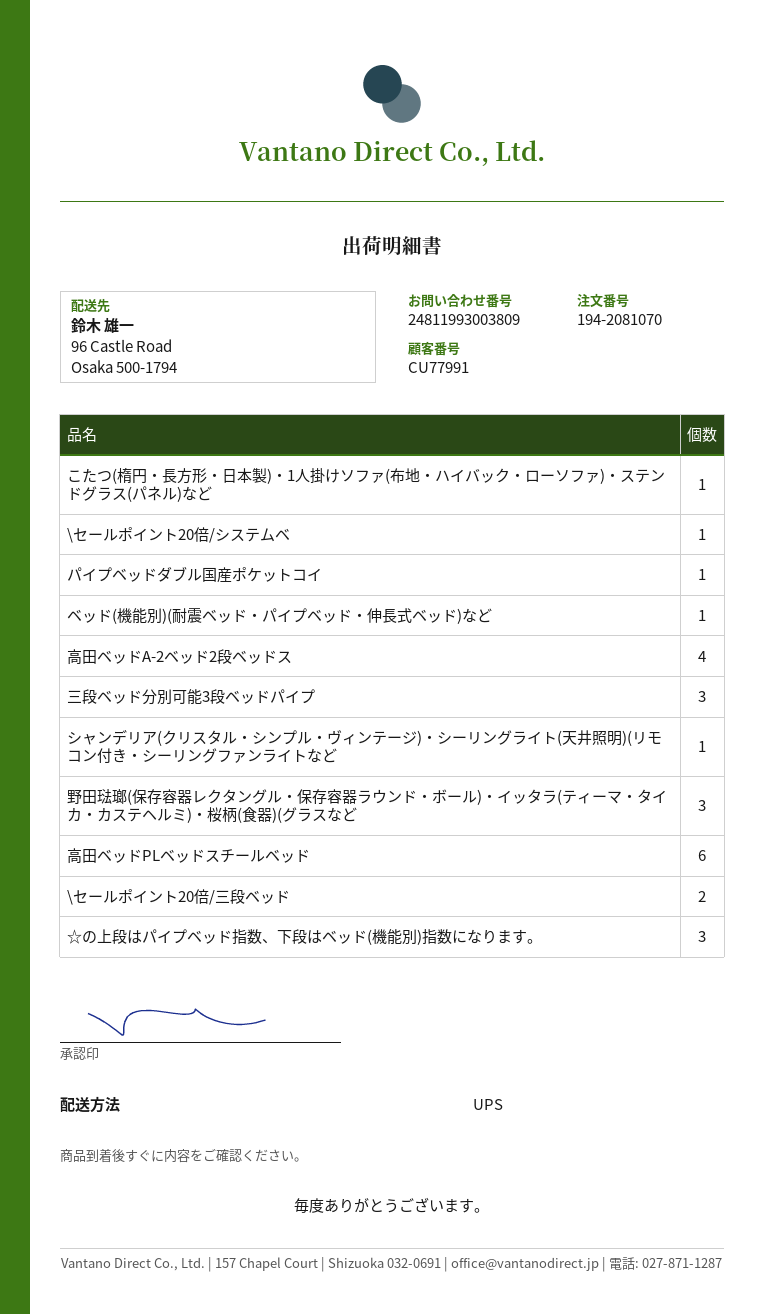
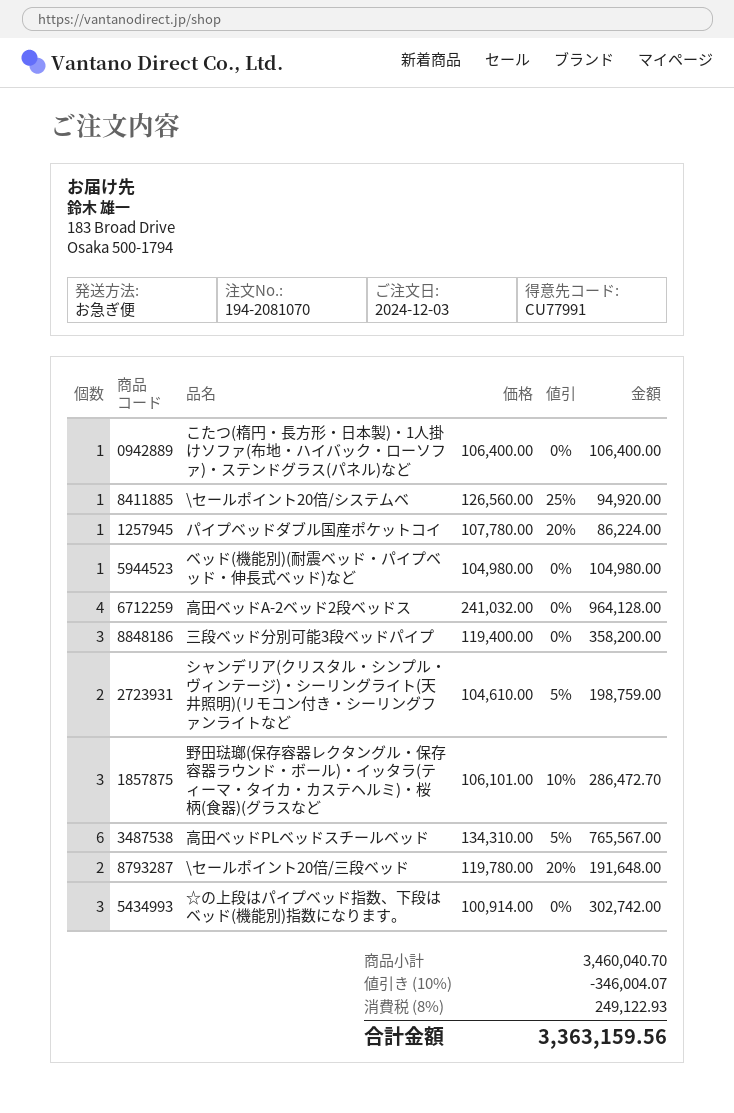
shipping method: UPS -> express
ship to: 96 Castle Road, Osaka 500-1794 -> 183 Broad Drive, Osaka 500-1794
シャンデリア(クリスタル・シンプル・ヴィンテージ)・シーリングライト(天井照明)(リモコン付き・シーリングファンライトなど: 1 -> 2

